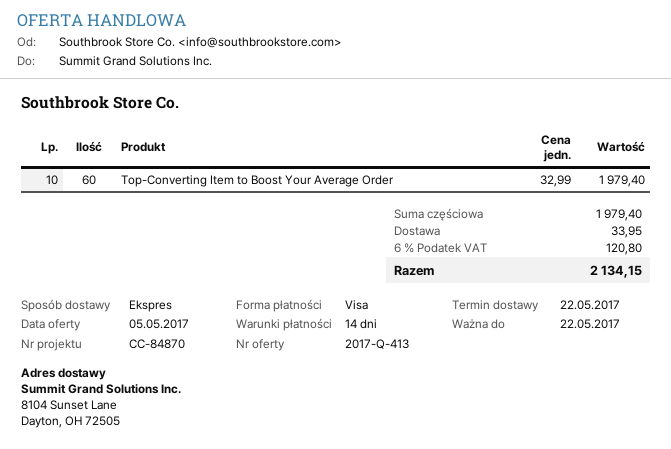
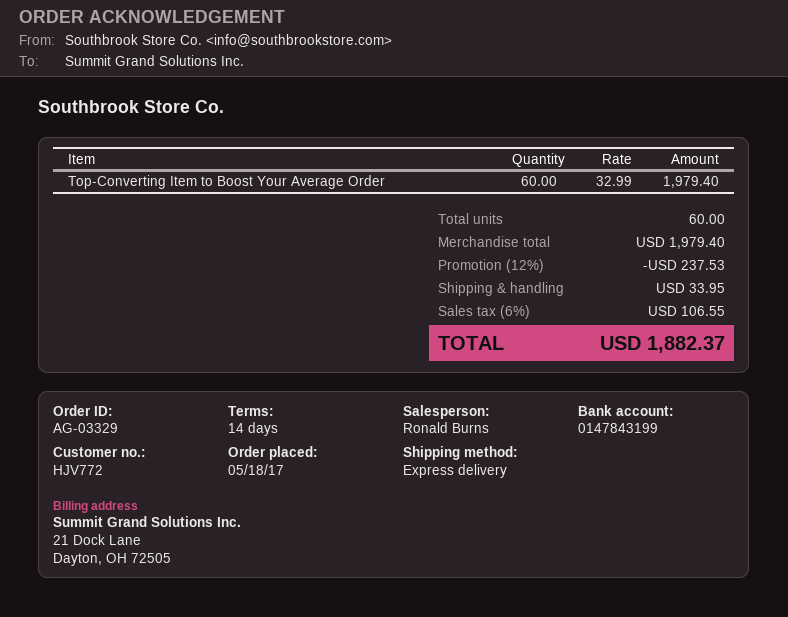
discount: none -> 12% = 237.53
tax: 6% = 120.80 -> 6% = 106.55
total: 2134.15 -> 1882.37

